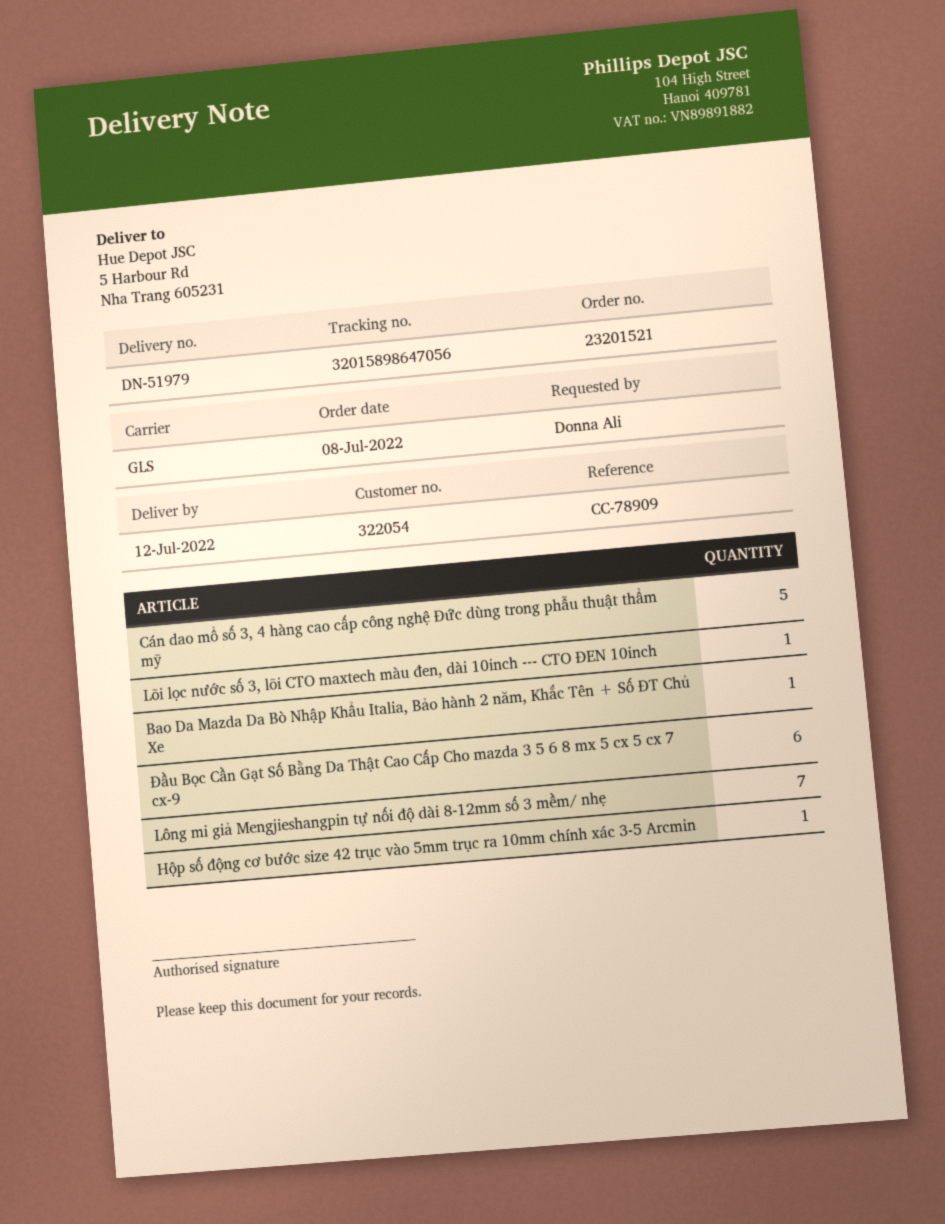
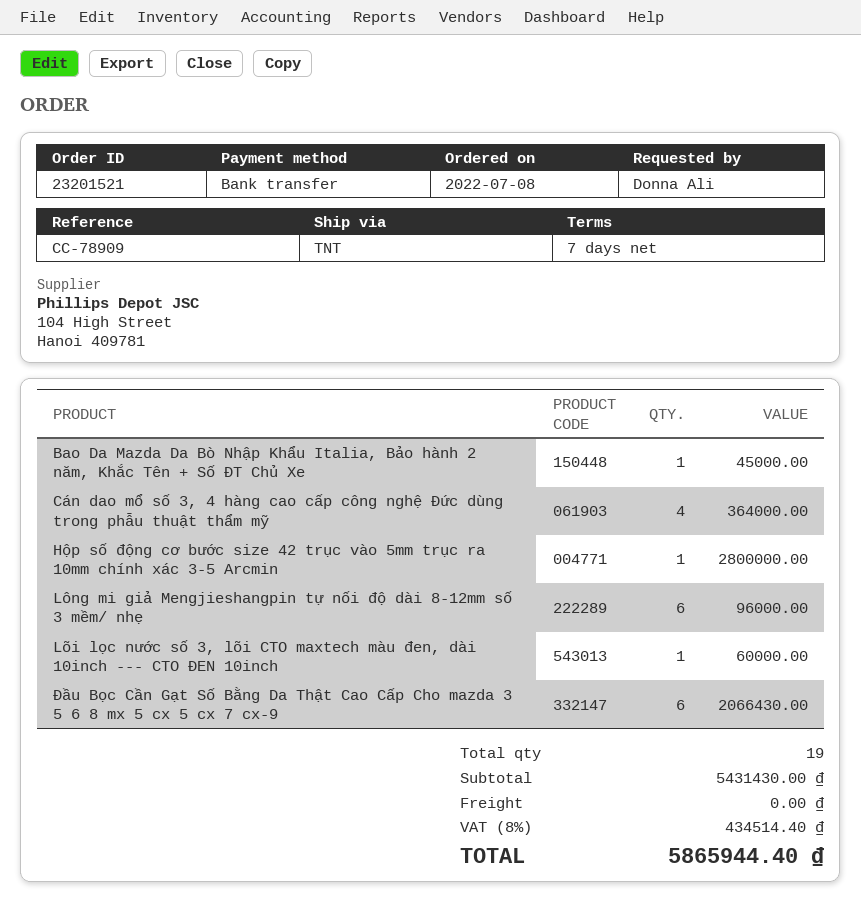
shipping method: GLS -> TNT
Cán dao mổ số 3, 4 hàng cao cấp công nghệ Đức dùng trong phẫu thuật thẩm mỹ: 5 -> 4
Lông mi giả Mengjieshangpin tự nối độ dài 8-12mm số 3 mềm/ nhẹ: 7 -> 6

